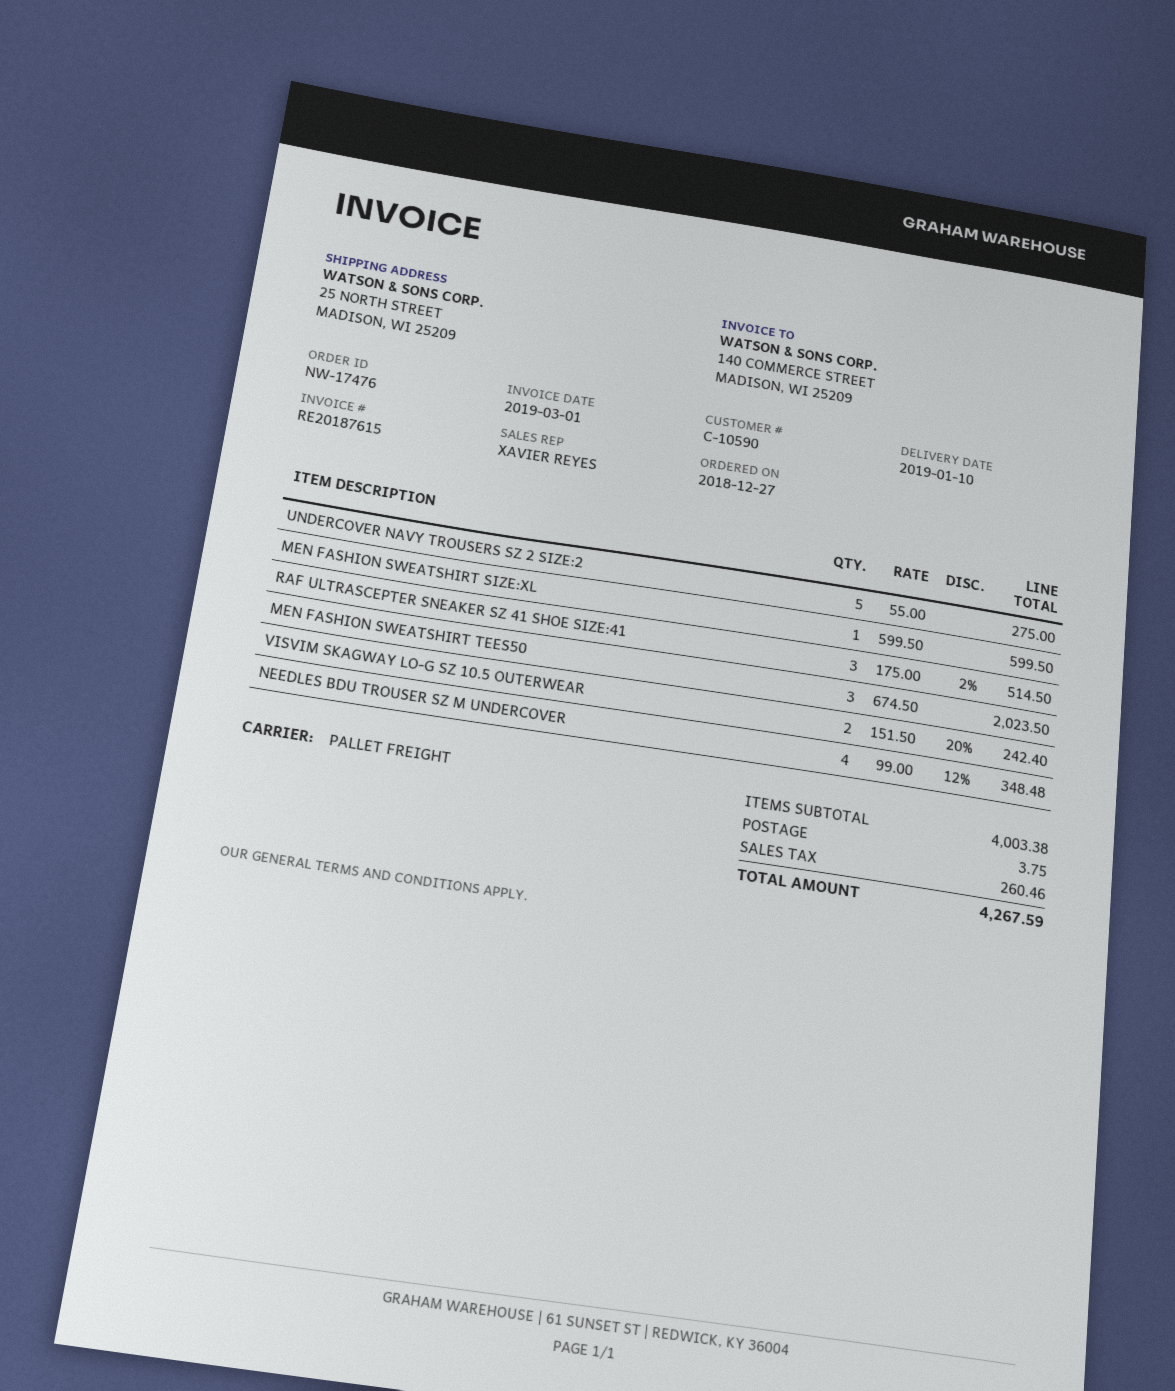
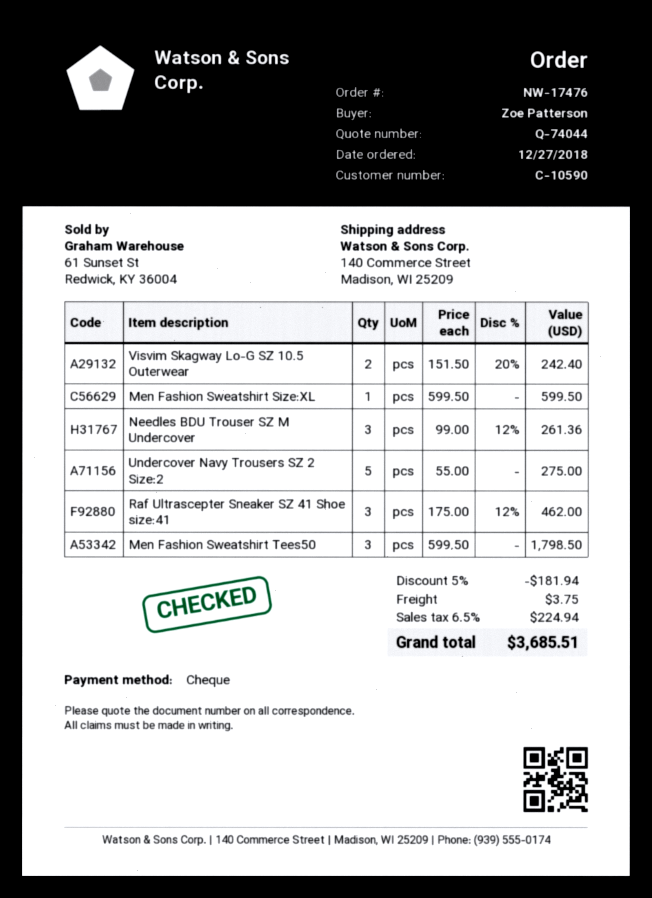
ship to: 25 NORTH STREET, MADISON, WI 25209 -> 140 Commerce Street, Madison, WI 25209
RAF ULTRASCEPTER SNEAKER SZ 41 SHOE SIZE:41: 3 x 175.00 - 2% = 514.50 -> 3 x 175.00 - 12% = 462.00
MEN FASHION SWEATSHIRT TEES50: 3 x 674.50 = 2023.50 -> 3 x 599.50 = 1798.50
NEEDLES BDU TROUSER SZ M UNDERCOVER: 4 x 99.00 - 12% = 348.48 -> 3 x 99.00 - 12% = 261.36
discount: none -> 5% = 181.94
tax: 260.46 -> 224.94
total: 4267.59 -> 3685.51

